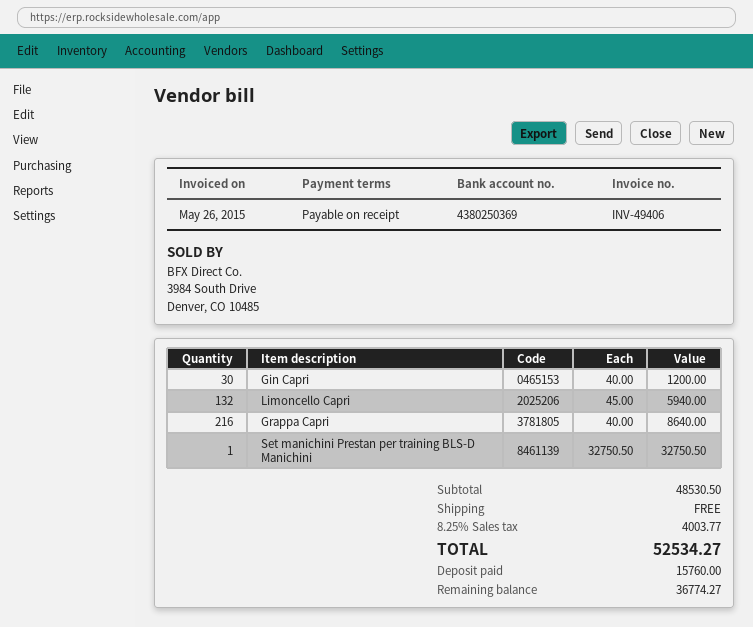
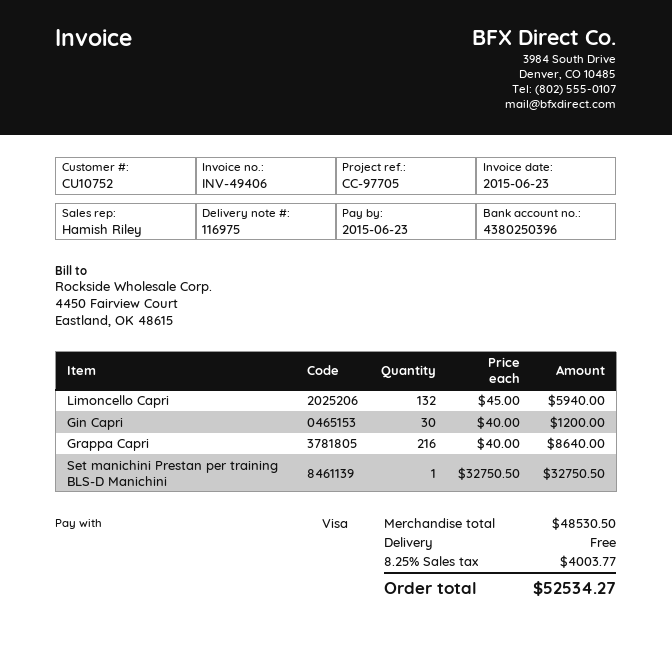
invoice date: 2015-05-26 -> 2015-06-23
bank account: 4380250369 -> 4380250396

